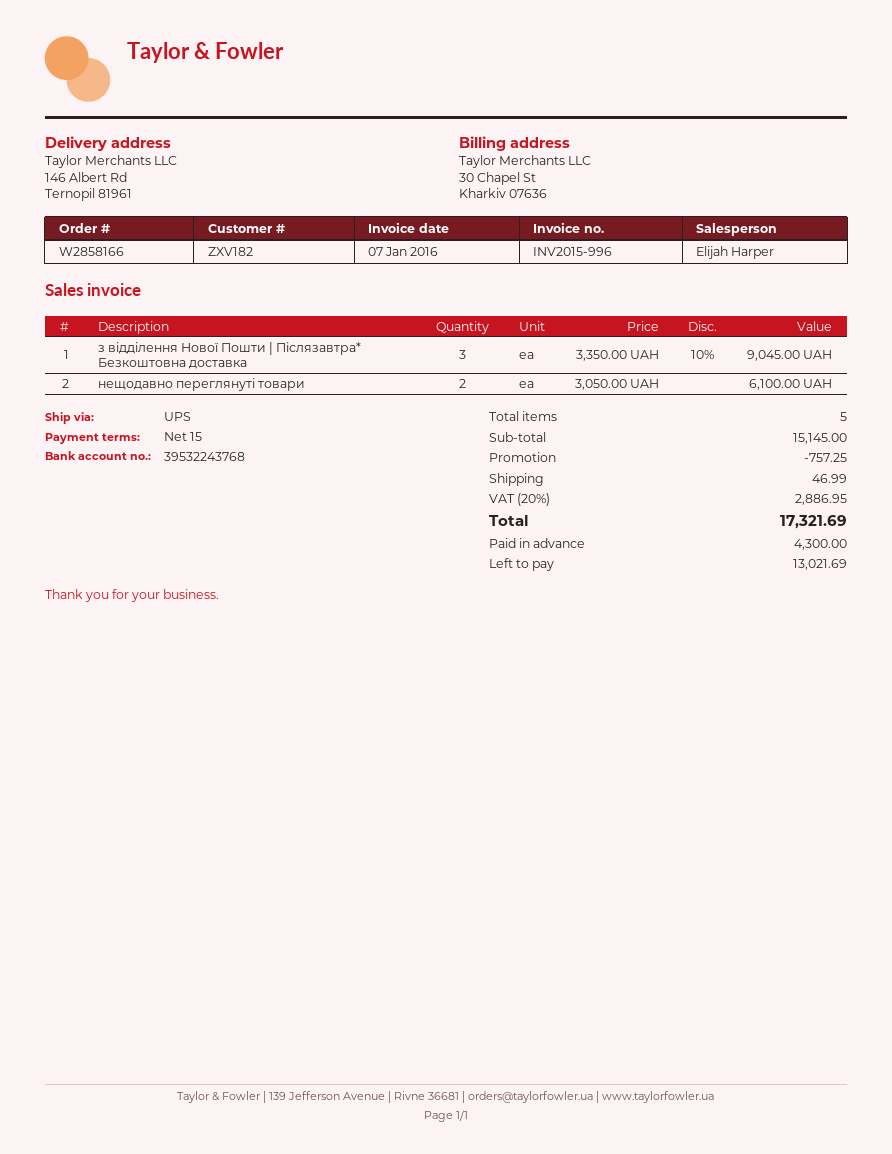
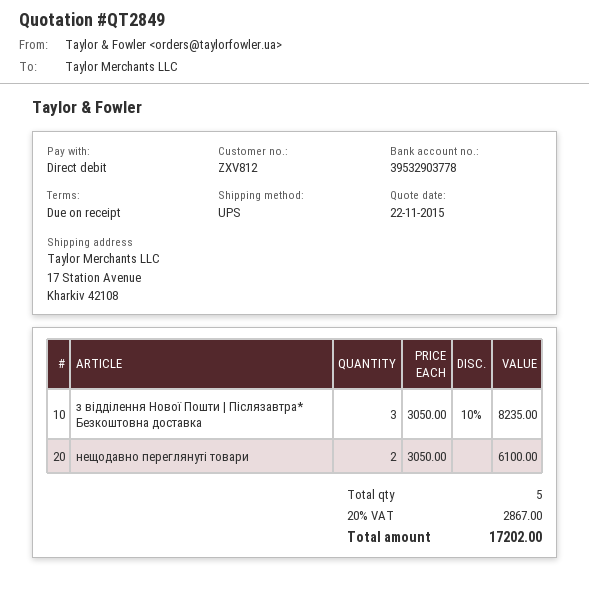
payment terms: 15 days -> on receipt
customer number: ZXV182 -> ZXV812
bank account: 39532243768 -> 39532903778
ship to: 146 Albert Rd, Ternopil 81961 -> 17 Station Avenue, Kharkiv 42108
з відділення Нової Пошти | Післязавтра* Безкоштовна доставка: 3 x 3350.00 - 10% = 9045.00 -> 3 x 3050.00 - 10% = 8235.00
discount: 757.25 -> none
shipping: 46.99 -> none
tax: 20% = 2886.95 -> 20% = 2867.00
total: 17321.69 -> 17202.00

